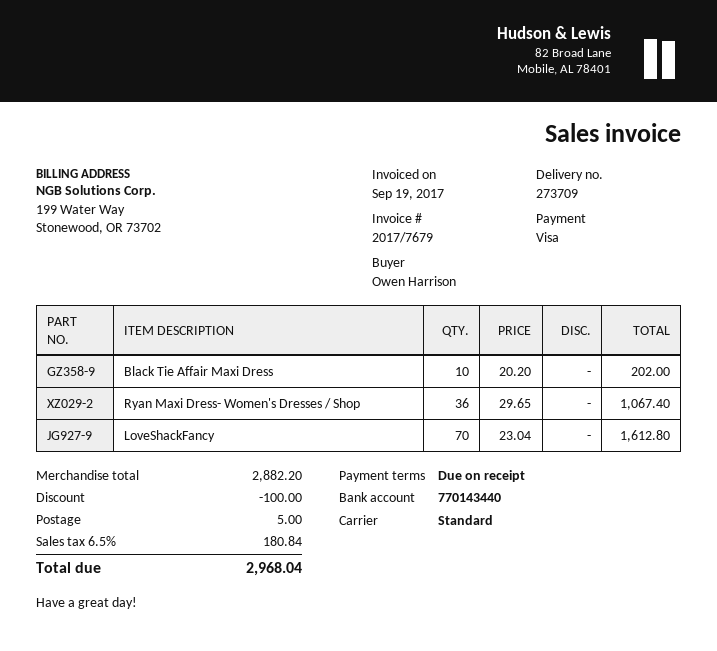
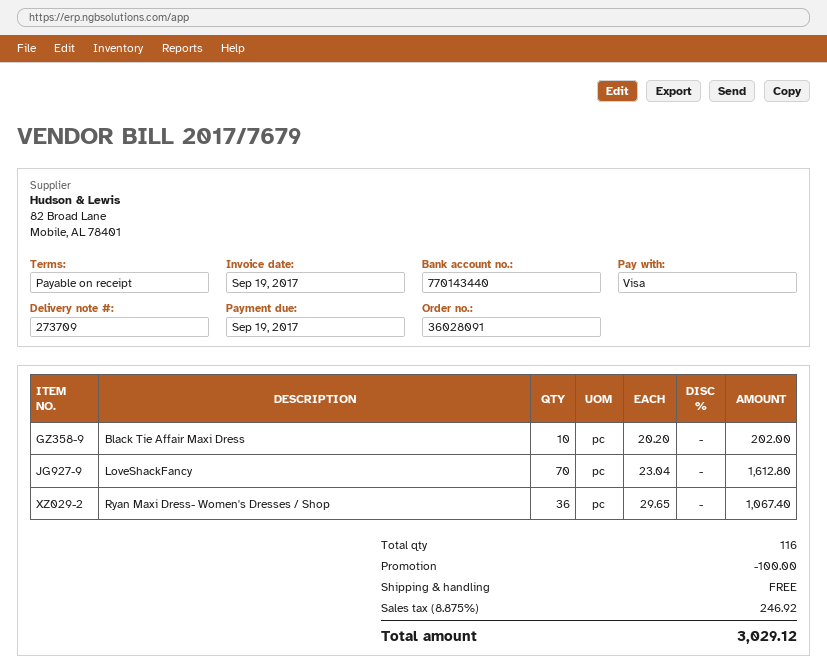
shipping: 5.00 -> 0.00
tax: 6.5% = 180.84 -> 8.875% = 246.92
total: 2968.04 -> 3029.12

